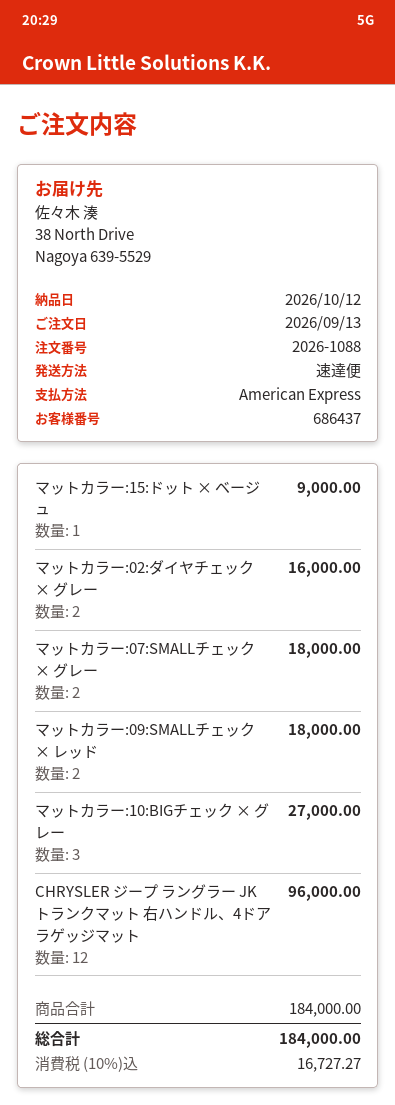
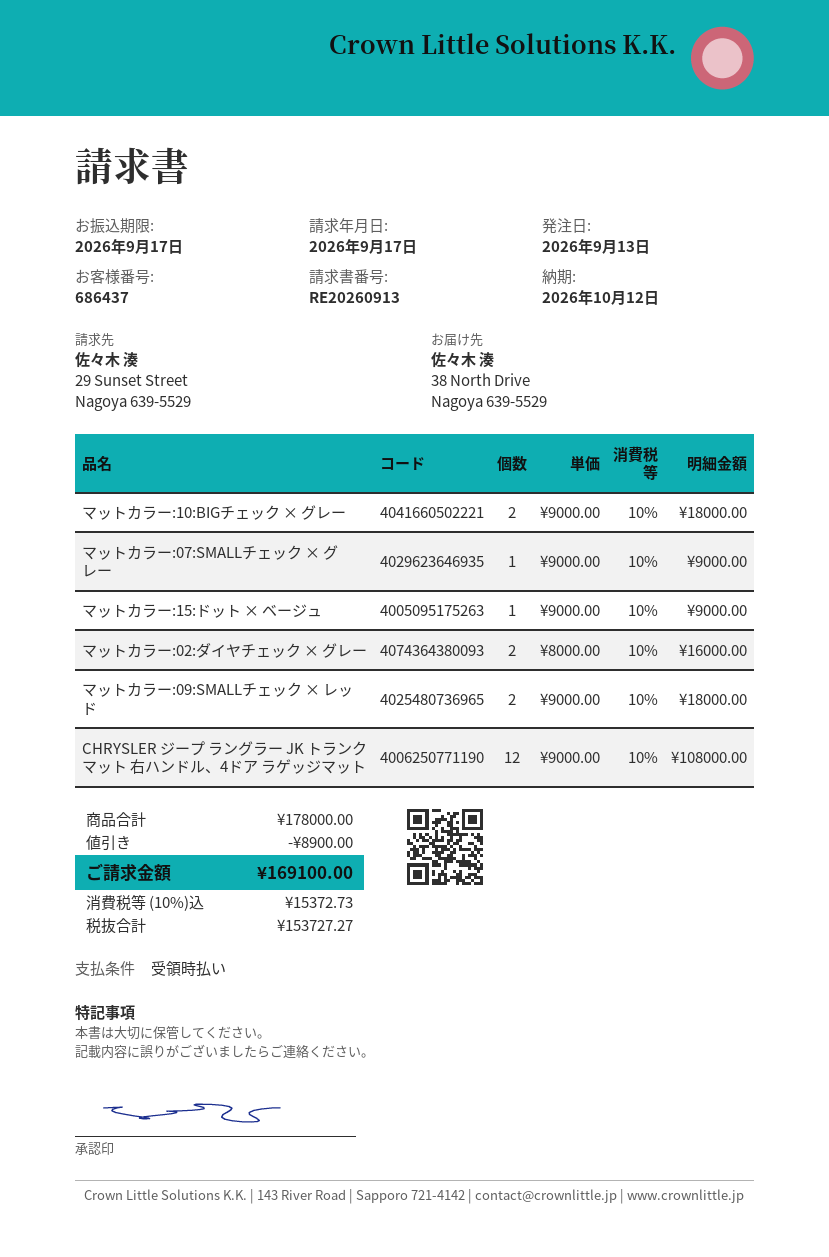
マットカラー:07:SMALLチェック × グレー: 2 for 18000.00 -> 1 for 9000.00
マットカラー:10:BIGチェック × グレー: 3 for 27000.00 -> 2 for 18000.00
CHRYSLER ジープ ラングラー JK トランクマット 右ハンドル、4ドア ラゲッジマット: 12 for 96000.00 -> 12 for 108000.00
subtotal: 184000.00 -> 178000.00
discount: none -> 8900.00
tax: 10% = 16727.27 -> 10% = 15372.73
total: 184000.00 -> 169100.00

